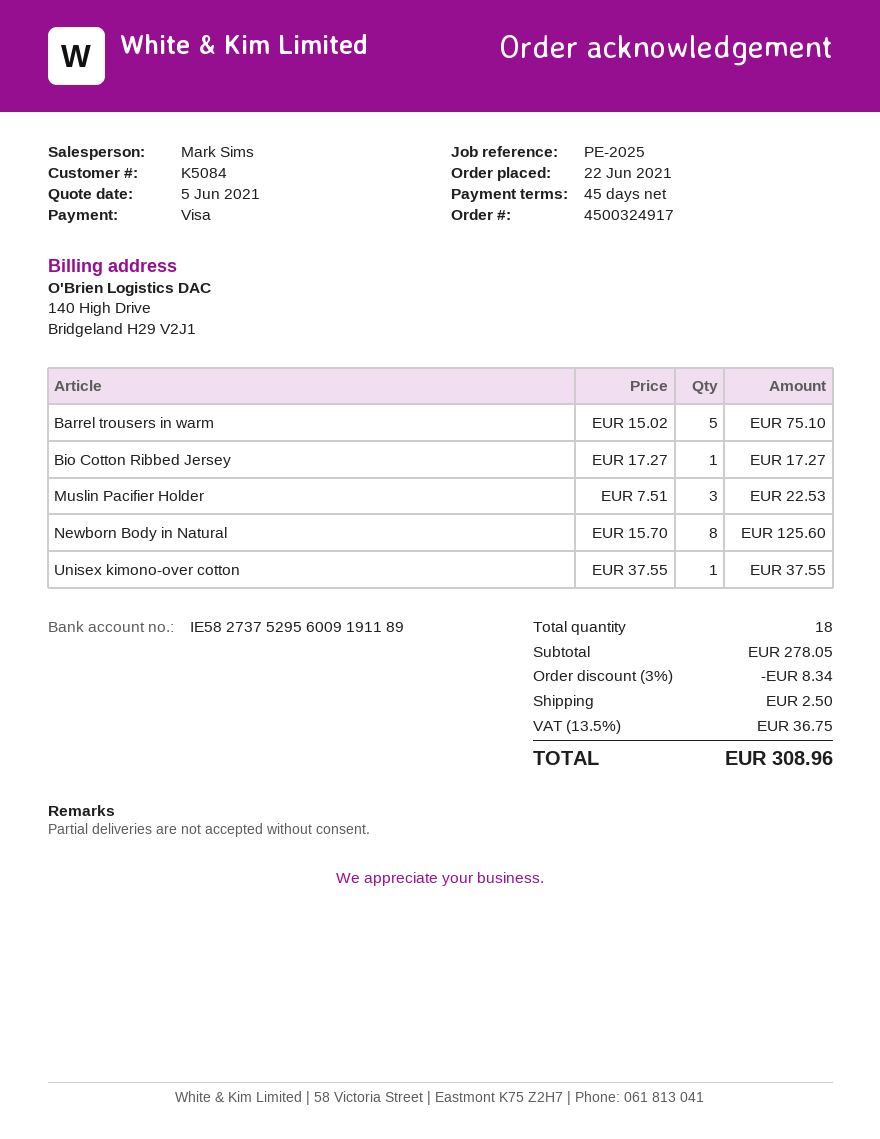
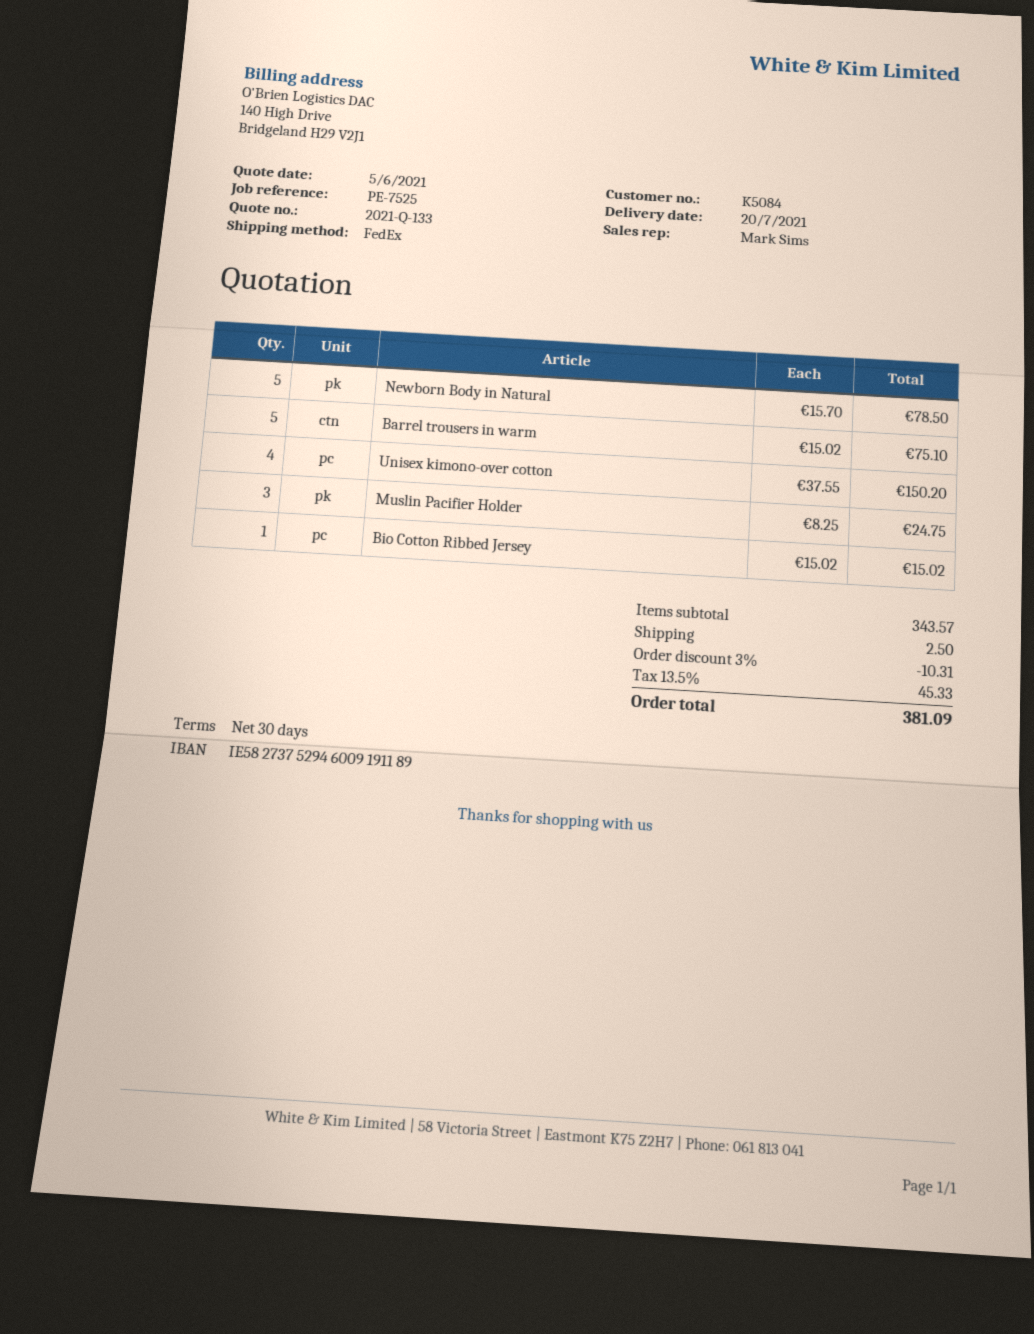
payment terms: 45 days -> 30 days
reference: PE-2025 -> PE-7525
bank account: IE58273752956009191189 -> IE58273752946009191189
Bio Cotton Ribbed Jersey: 1 x 17.27 = 17.27 -> 1 x 15.02 = 15.02
Muslin Pacifier Holder: 3 x 7.51 = 22.53 -> 3 x 8.25 = 24.75
Newborn Body in Natural: 8 x 15.70 = 125.60 -> 5 x 15.70 = 78.50
Unisex kimono-over cotton: 1 x 37.55 = 37.55 -> 4 x 37.55 = 150.20
subtotal: 278.05 -> 343.57
discount: 3% = 8.34 -> 3% = 10.31
tax: 13.5% = 36.75 -> 13.5% = 45.33
total: 308.96 -> 381.09

